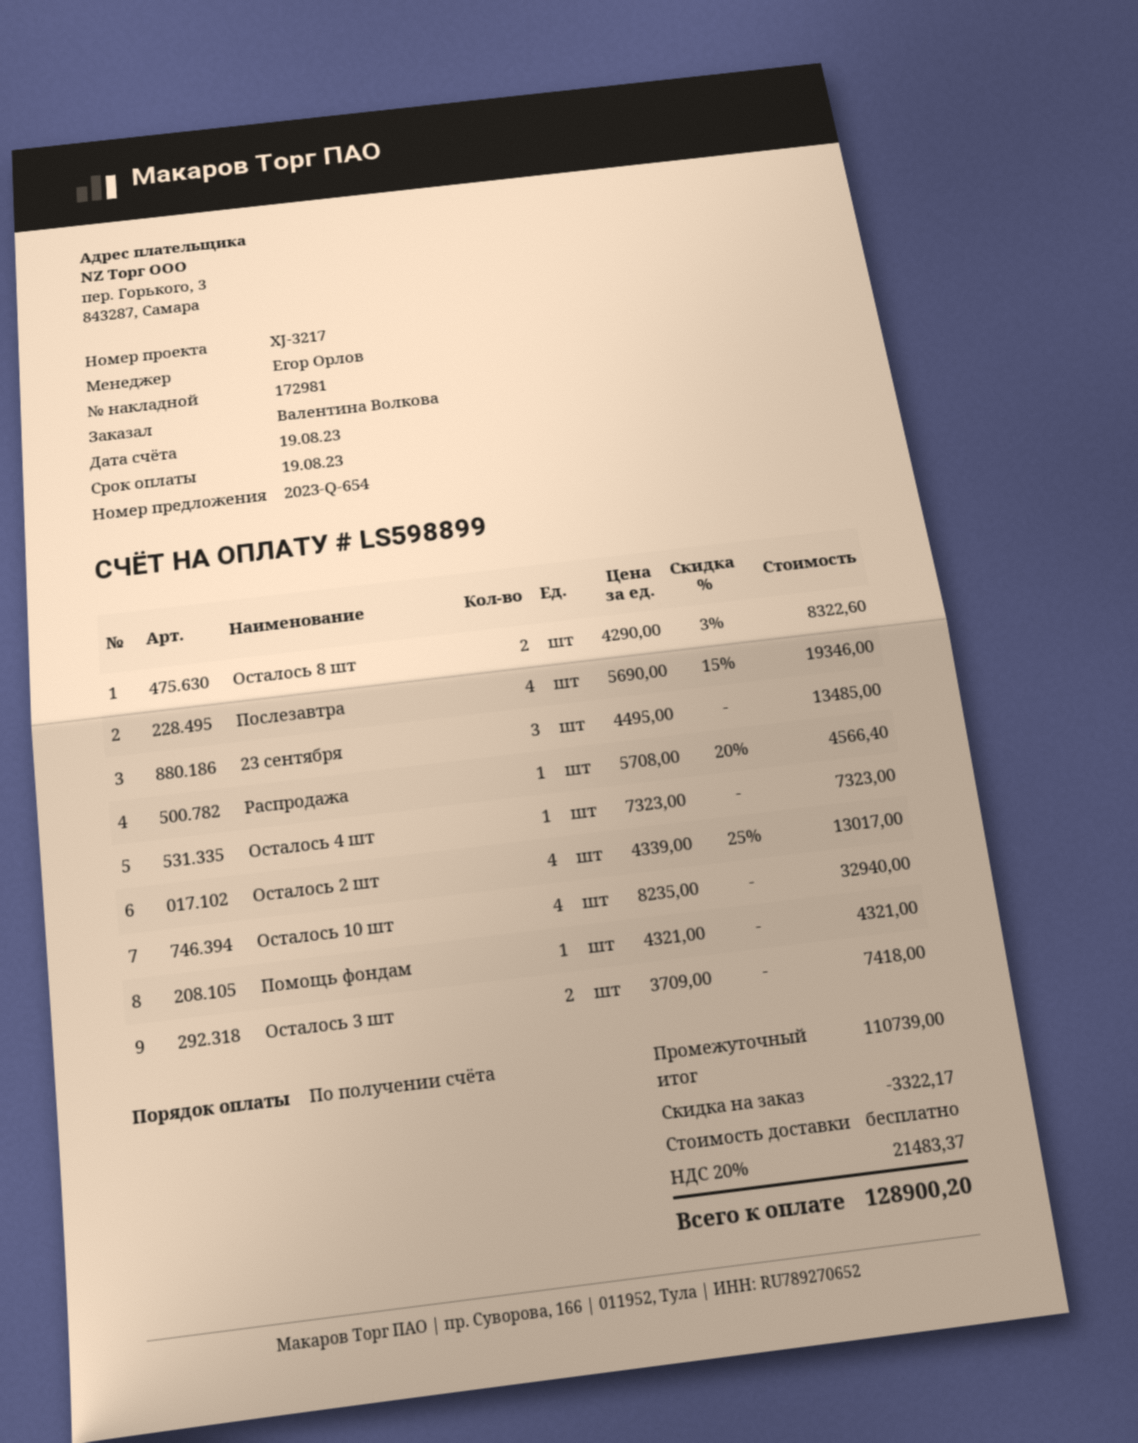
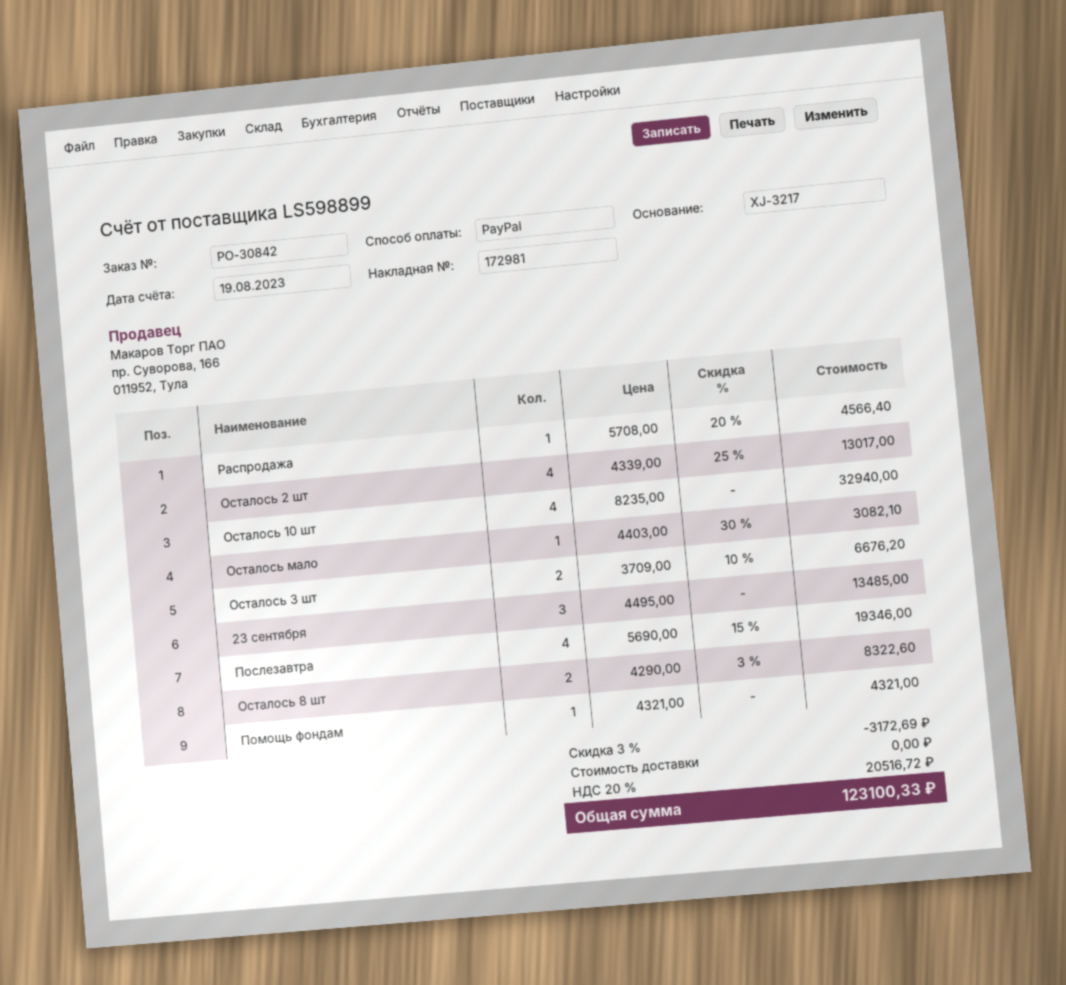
Осталось 4 шт: 1 x 7323.00 = 7323.00 -> none
Осталось 3 шт: 2 x 3709.00 = 7418.00 -> 2 x 3709.00 - 10% = 6676.20
Осталось мало: none -> 1 x 4403.00 - 30% = 3082.10
discount: 3322.17 -> 3172.69
tax: 20% = 21483.37 -> 20% = 20516.72
total: 128900.20 -> 123100.33

